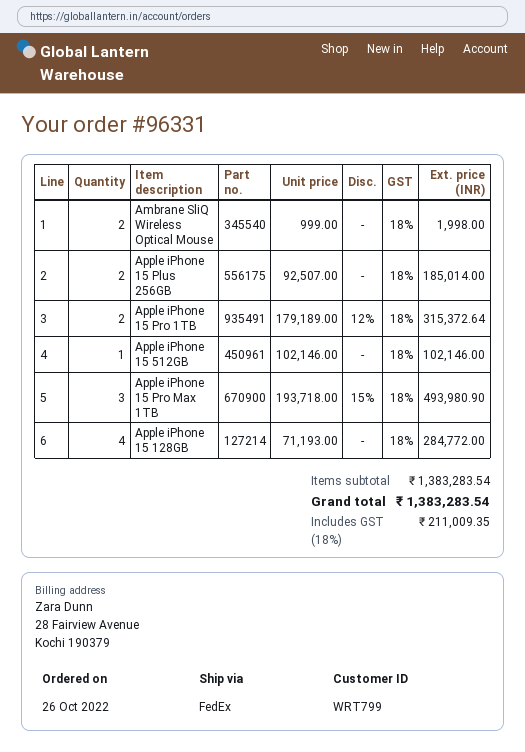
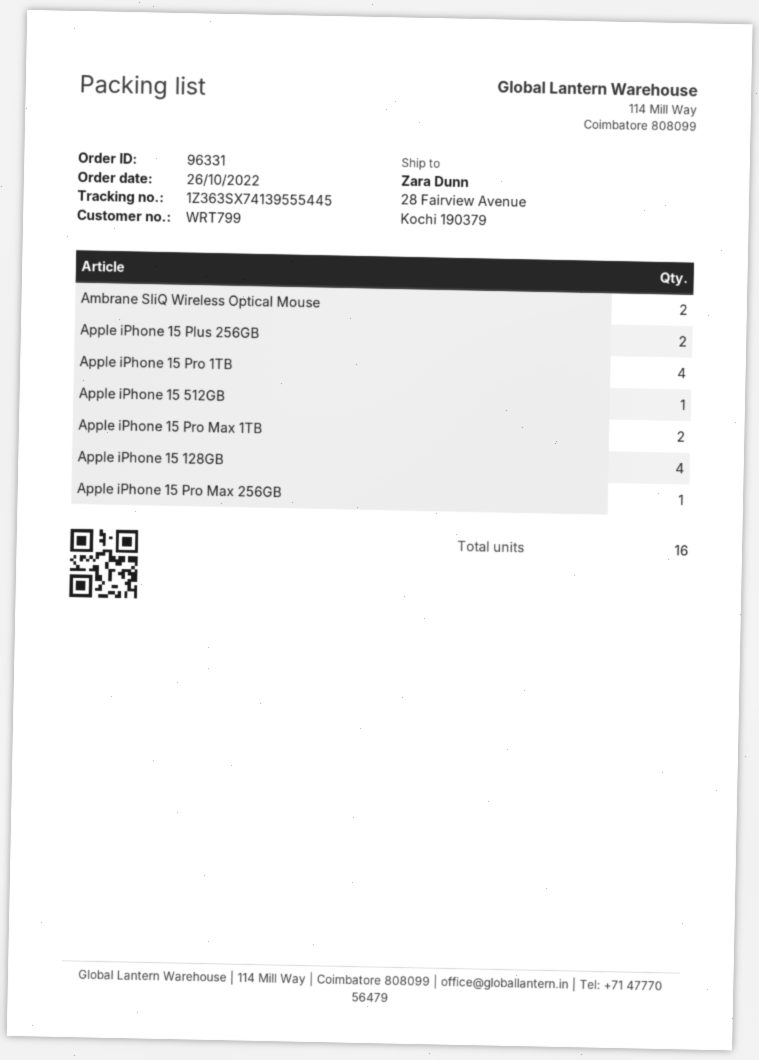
Apple iPhone 15 Pro 1TB: 2 -> 4
Apple iPhone 15 Pro Max 1TB: 3 -> 2
Apple iPhone 15 Pro Max 256GB: none -> 1

